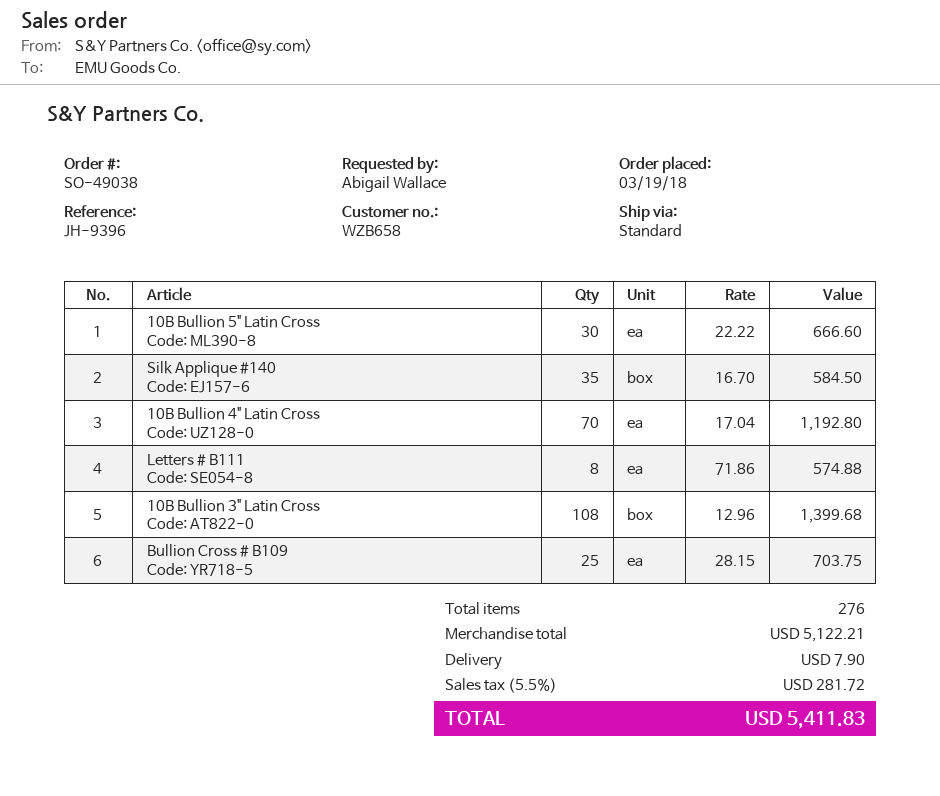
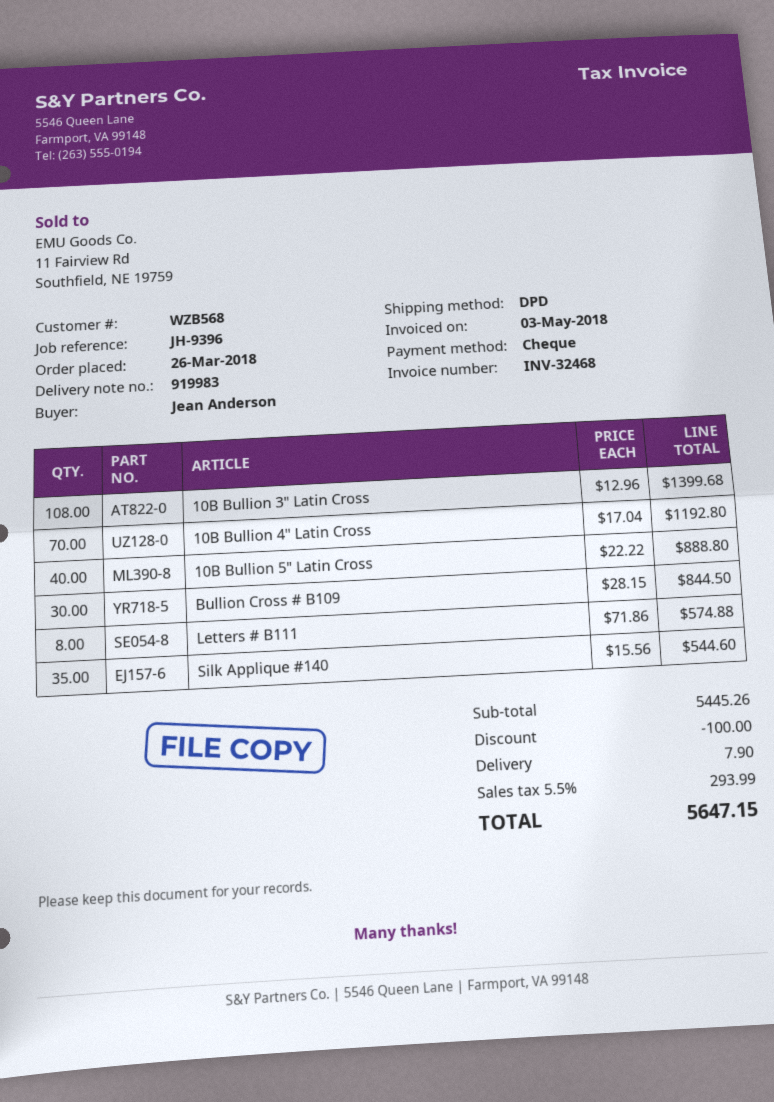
order date: 2018-03-19 -> 2018-03-26
customer number: WZB658 -> WZB568
ordered by: Abigail Wallace -> Jean Anderson
shipping method: standard -> DPD
10B Bullion 5" Latin Cross: 30 x 22.22 = 666.60 -> 40 x 22.22 = 888.80
Silk Applique #140: 35 x 16.70 = 584.50 -> 35 x 15.56 = 544.60
Bullion Cross # B109: 25 x 28.15 = 703.75 -> 30 x 28.15 = 844.50
subtotal: 5122.21 -> 5445.26
discount: none -> 100.00
tax: 5.5% = 281.72 -> 5.5% = 293.99
total: 5411.83 -> 5647.15

